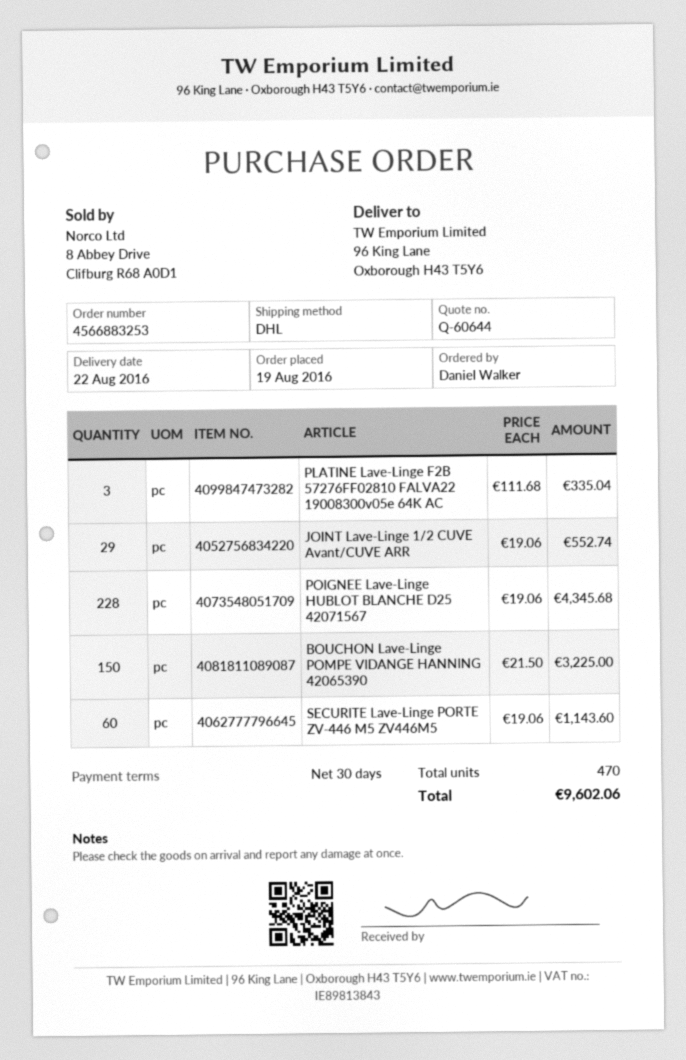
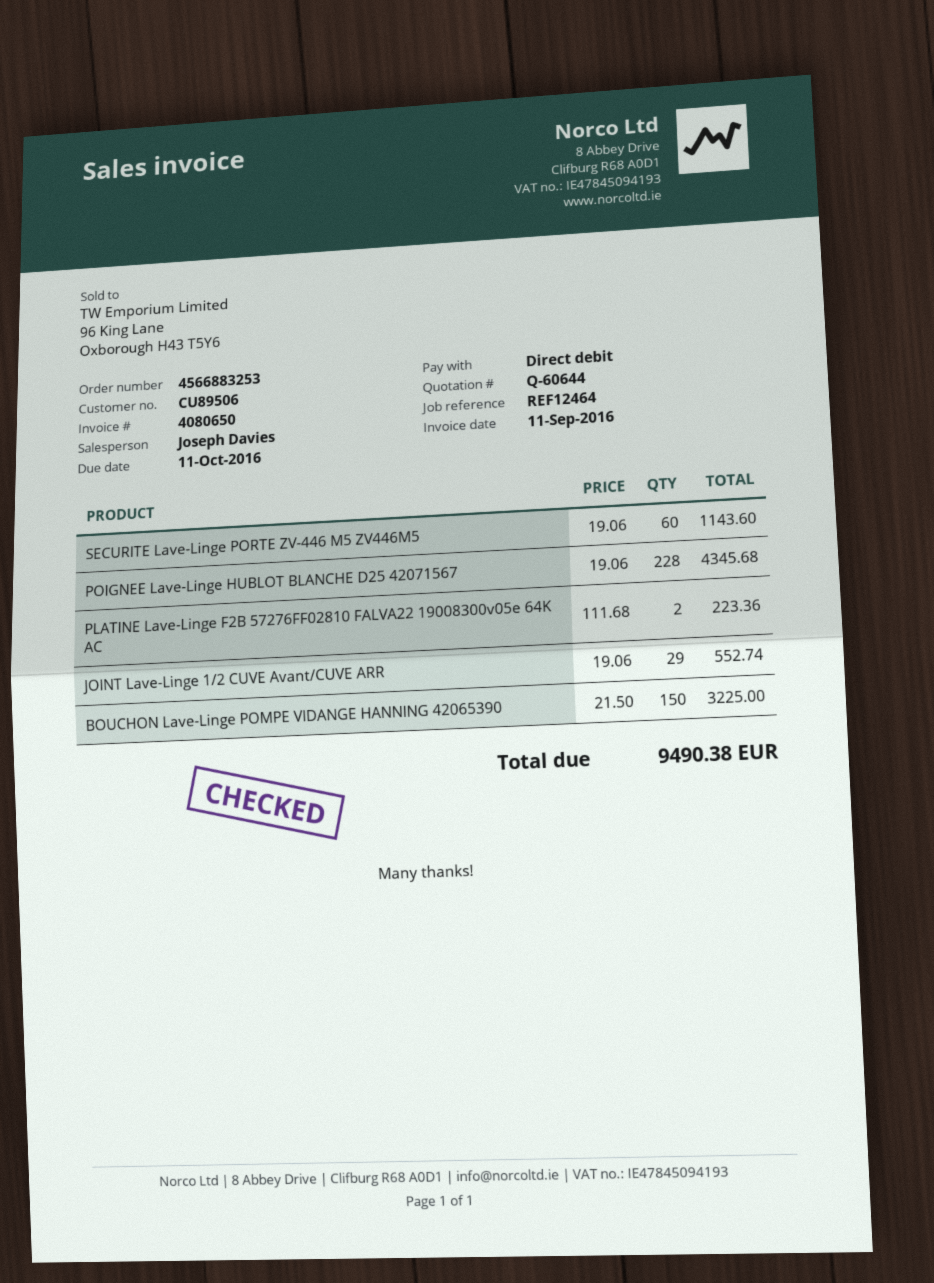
PLATINE Lave-Linge F2B 57276FF02810 FALVA22 19008300v05e 64K AC: 3 x 111.68 = 335.04 -> 2 x 111.68 = 223.36
total: 9602.06 -> 9490.38

